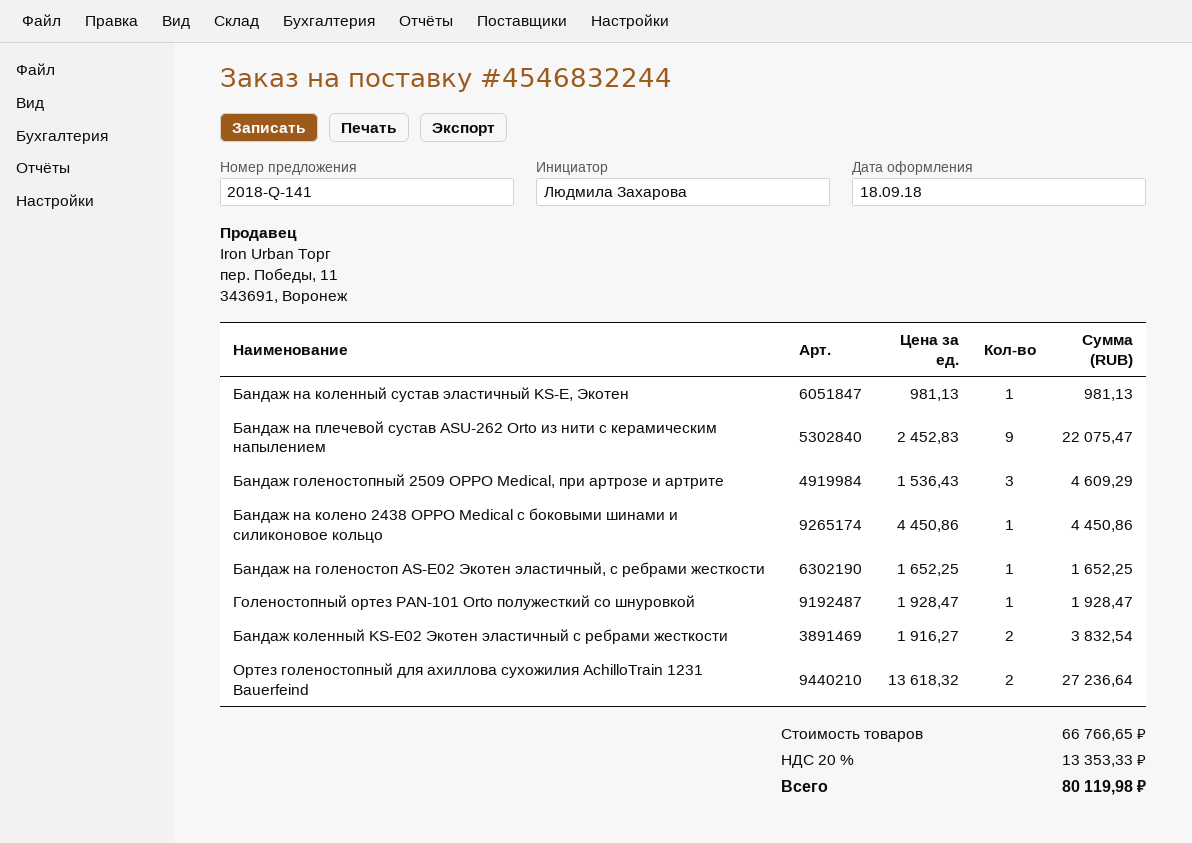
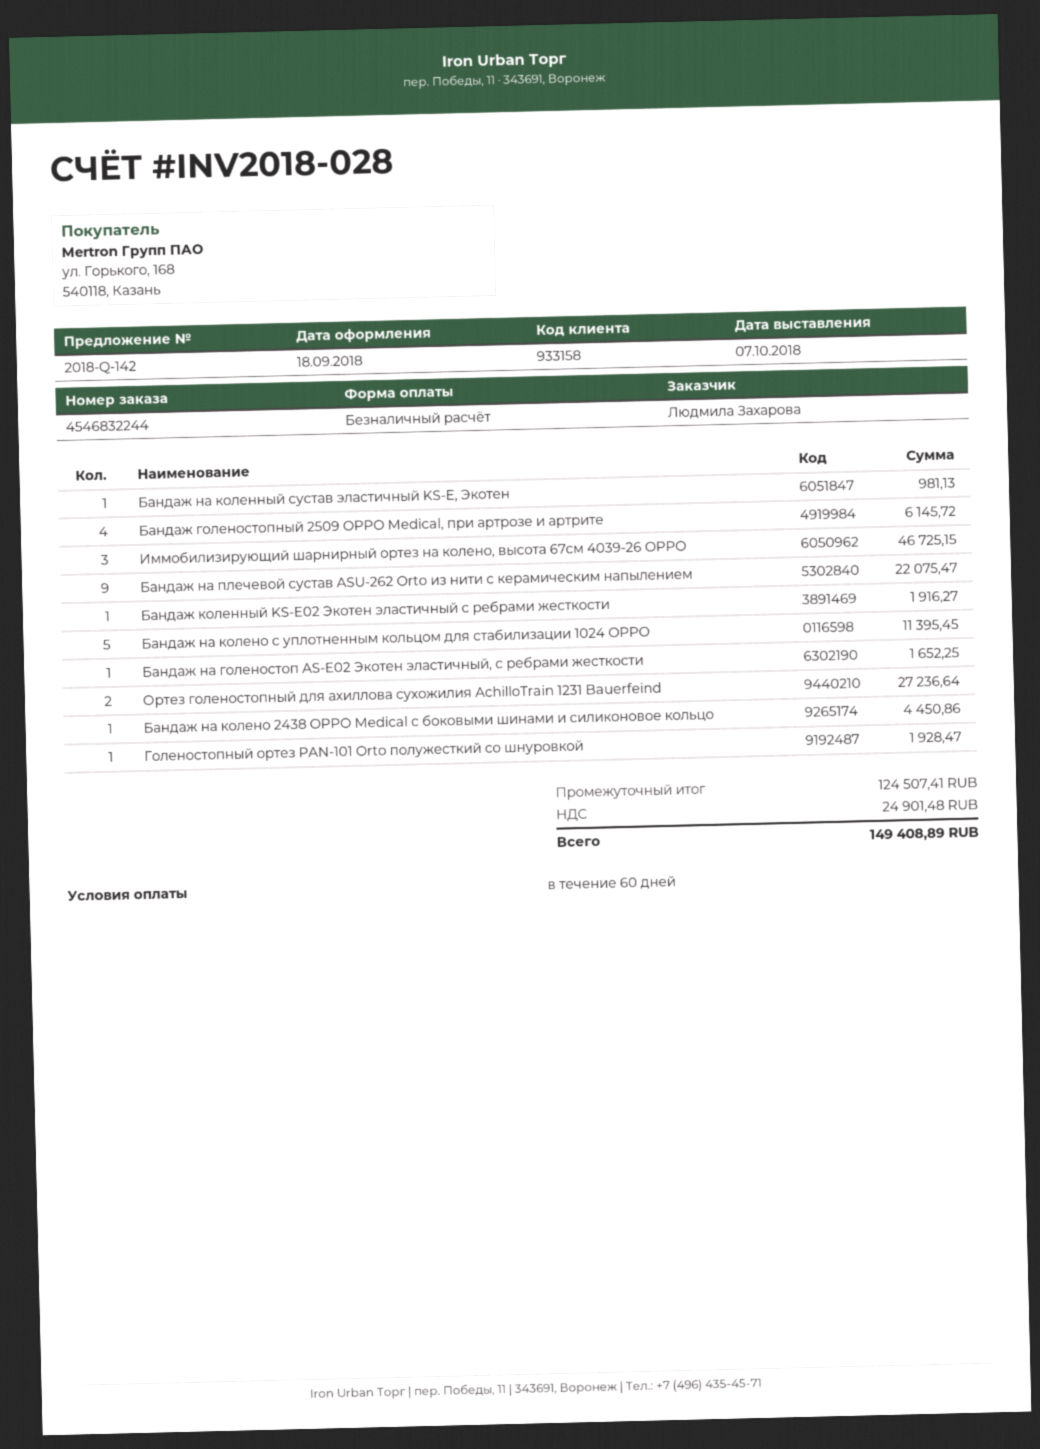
quote number: 2018-Q-141 -> 2018-Q-142
Бандаж голеностопный 2509 OPPO Medical, при артрозе и артрите: 3 for 4609.29 -> 4 for 6145.72
Бандаж коленный KS-E02 Экотен эластичный с ребрами жесткости: 2 for 3832.54 -> 1 for 1916.27
Иммобилизирующий шарнирный ортез на колено, высота 67см 4039-26 OPPO: none -> 3 for 46725.15
Бандаж на колено с уплотненным кольцом для стабилизации 1024 OPPO: none -> 5 for 11395.45
subtotal: 66766.65 -> 124507.41
tax: 13353.33 -> 24901.48
total: 80119.98 -> 149408.89

